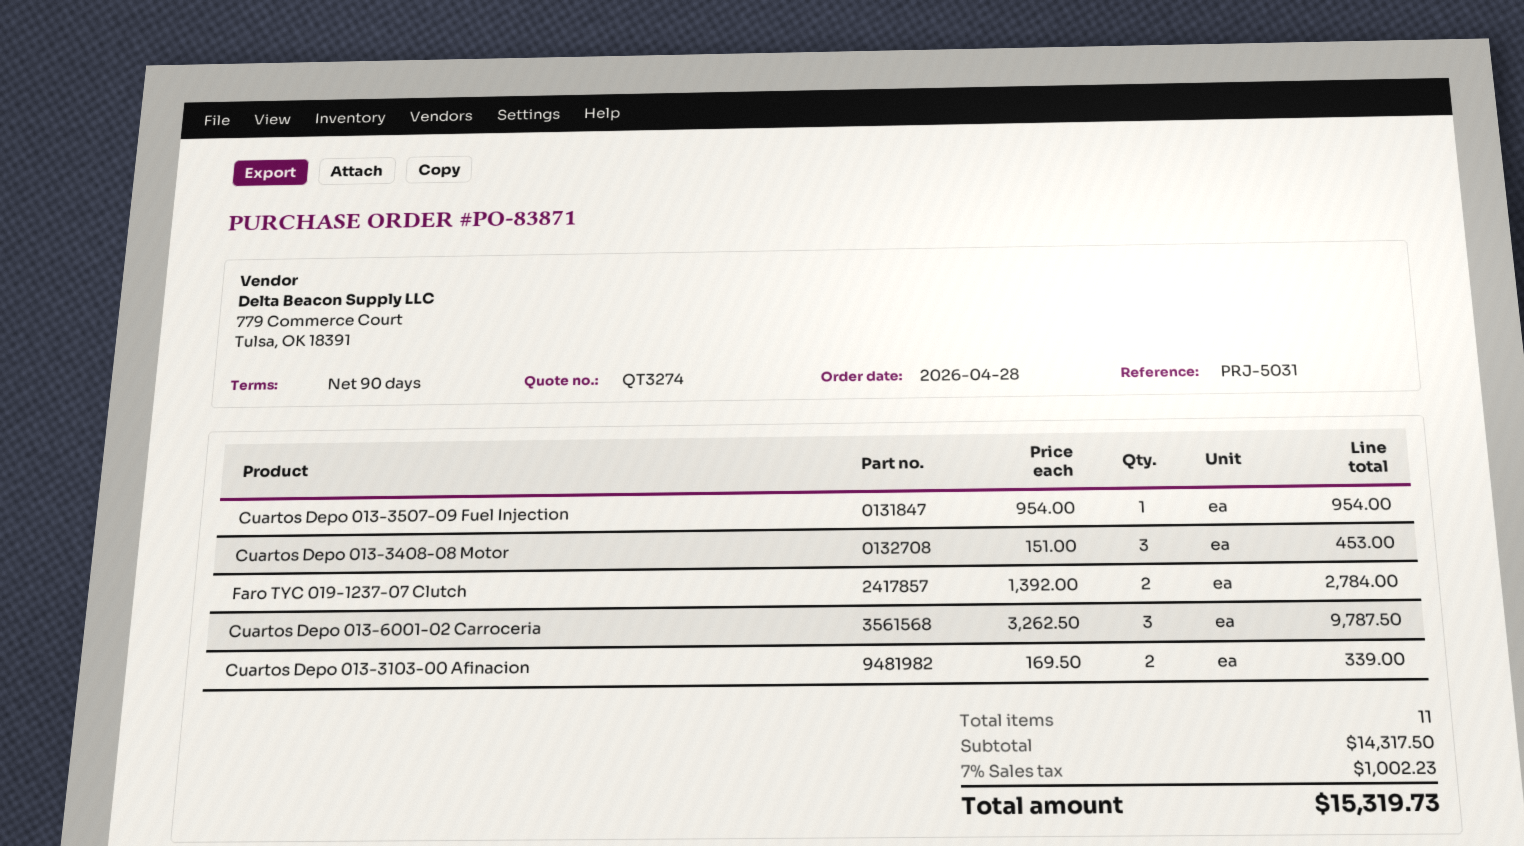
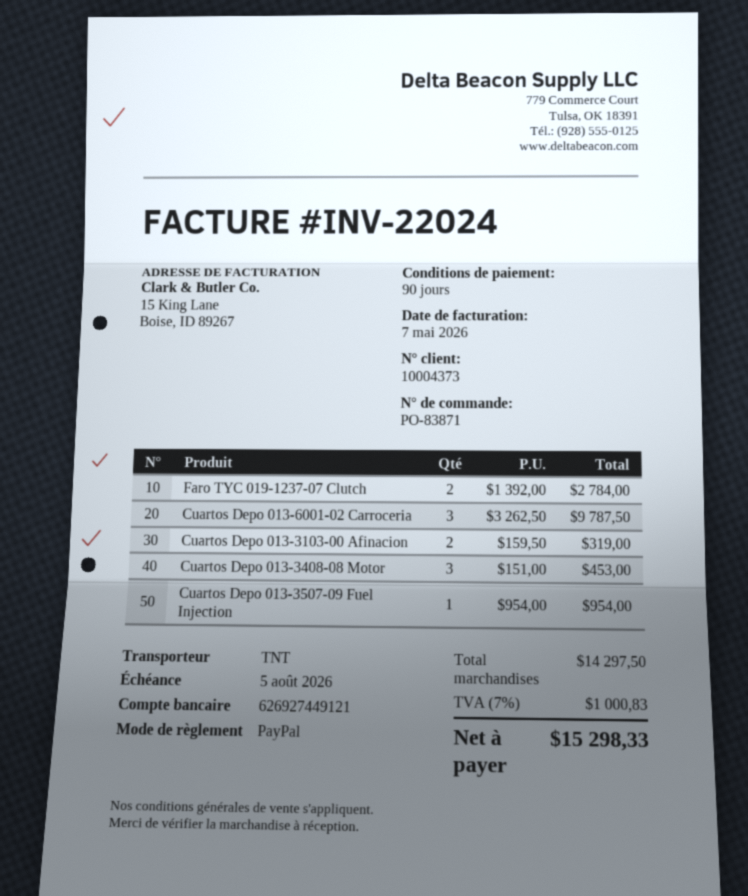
Cuartos Depo 013-3103-00 Afinacion: 2 x 169.50 = 339.00 -> 2 x 159.50 = 319.00
subtotal: 14317.50 -> 14297.50
tax: 7% = 1002.23 -> 7% = 1000.83
total: 15319.73 -> 15298.33

